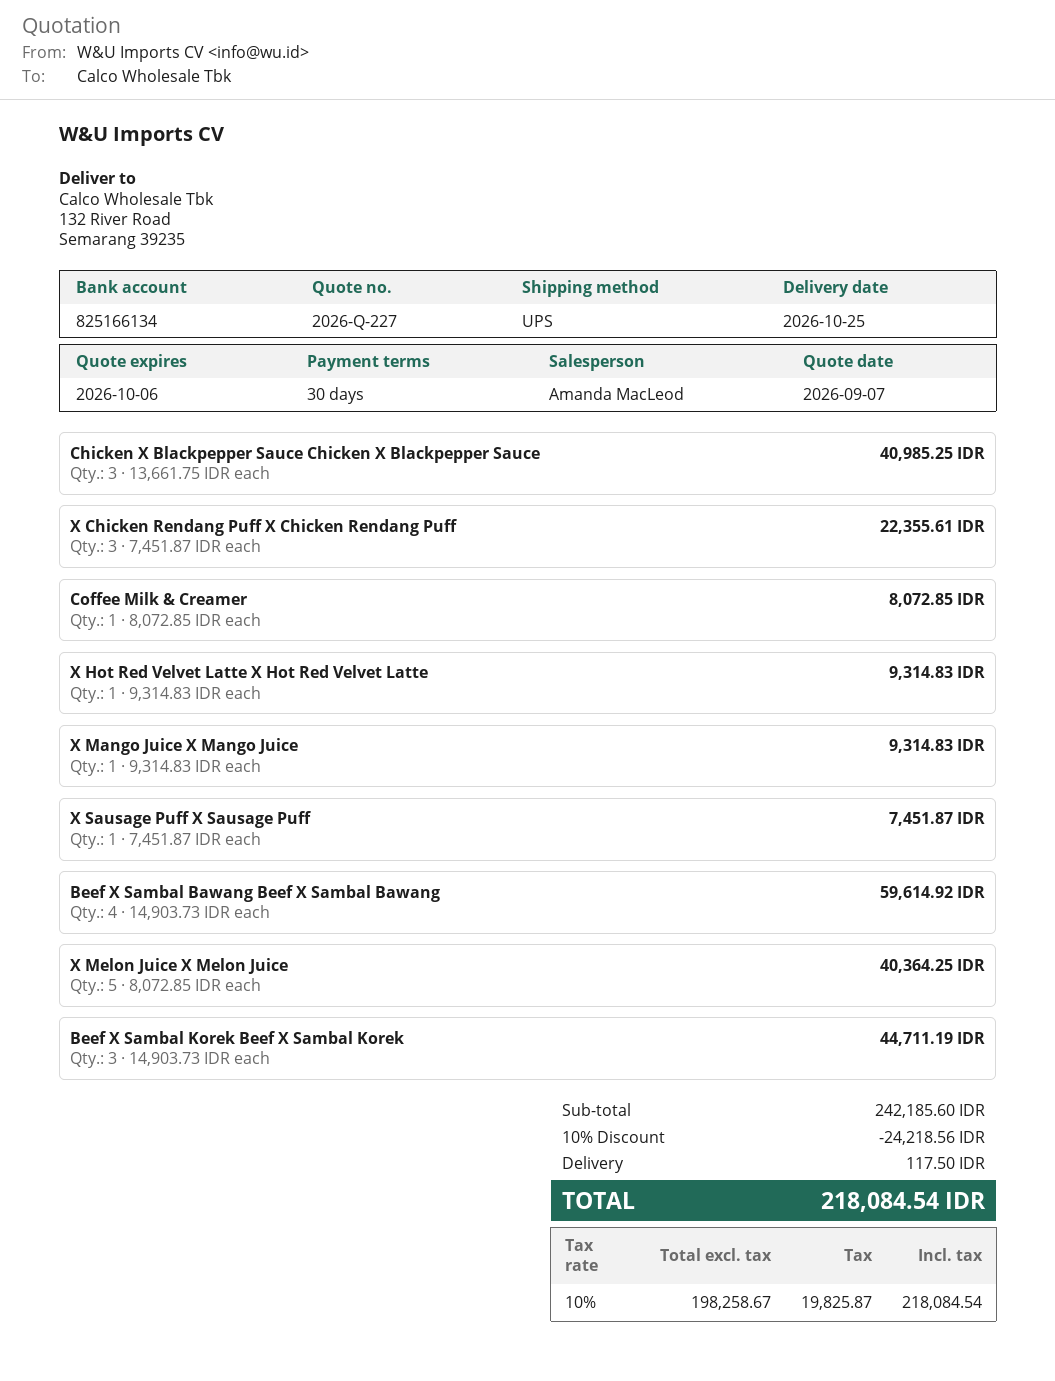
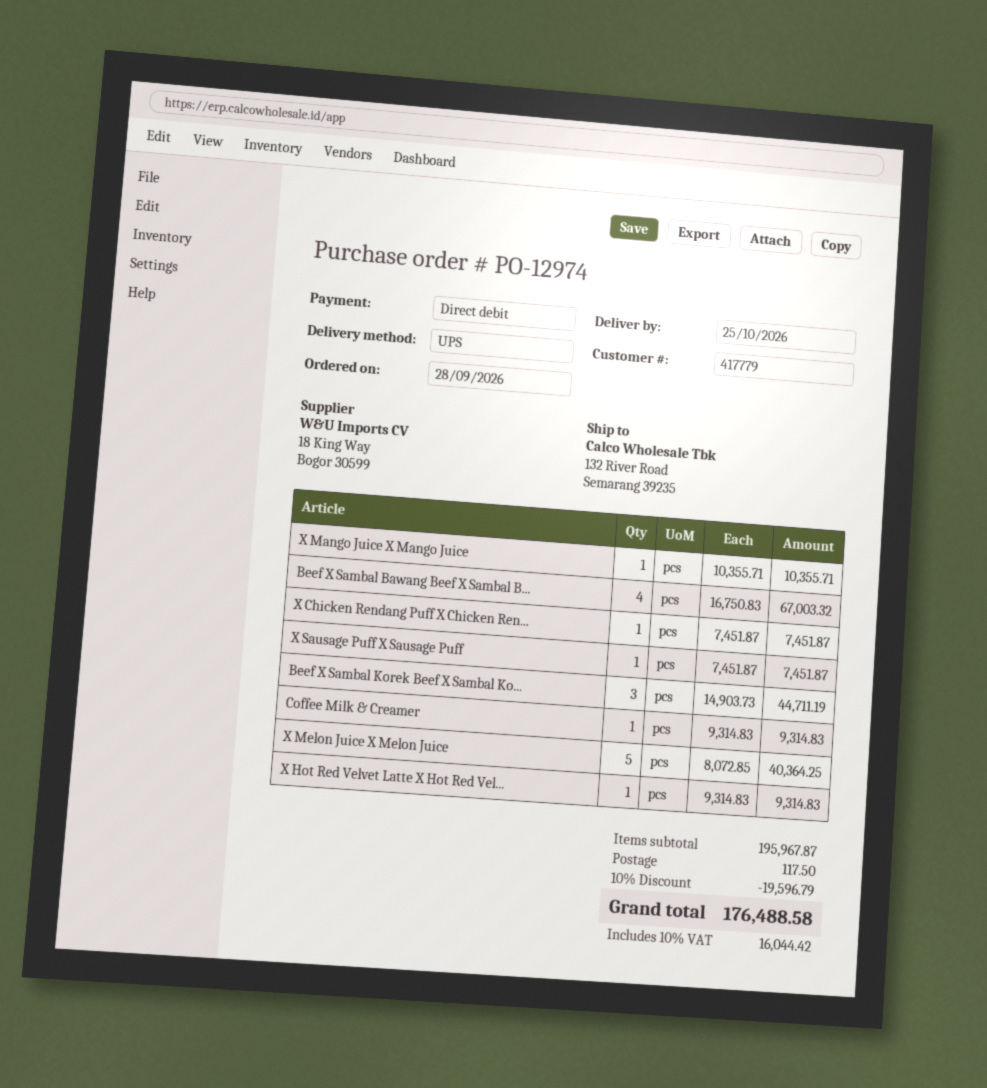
Chicken X Blackpepper Sauce Chicken X Blackpepper Sauce: 3 x 13661.75 = 40985.25 -> none
X Chicken Rendang Puff X Chicken Rendang Puff: 3 x 7451.87 = 22355.61 -> 1 x 7451.87 = 7451.87
Coffee Milk & Creamer: 1 x 8072.85 = 8072.85 -> 1 x 9314.83 = 9314.83
X Mango Juice X Mango Juice: 1 x 9314.83 = 9314.83 -> 1 x 10355.71 = 10355.71
Beef X Sambal Bawang Beef X Sambal Bawang: 4 x 14903.73 = 59614.92 -> 4 x 16750.83 = 67003.32
subtotal: 242185.60 -> 195967.87
discount: 10% = 24218.56 -> 10% = 19596.79
tax: 10% = 19825.87 -> 10% = 16044.42
total: 218084.54 -> 176488.58

